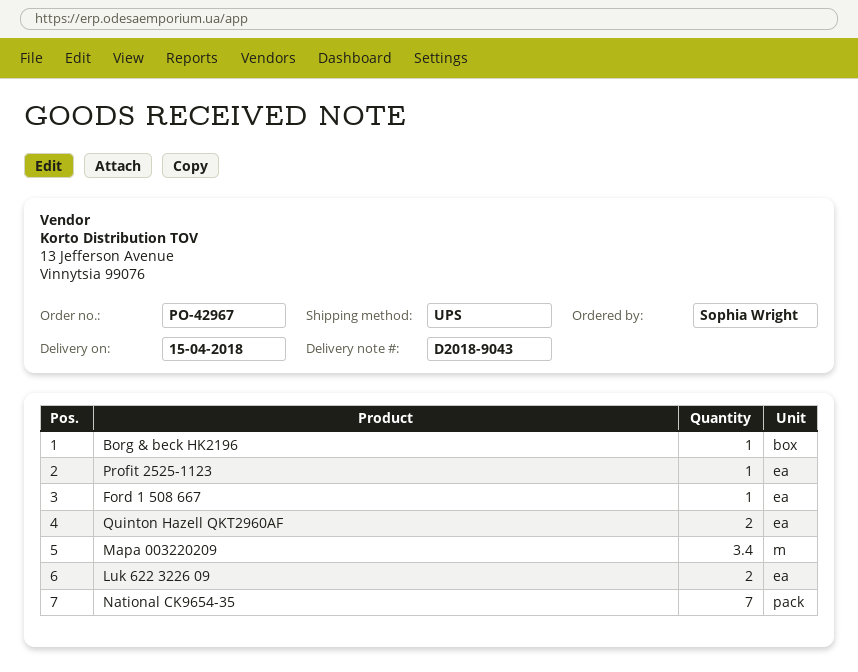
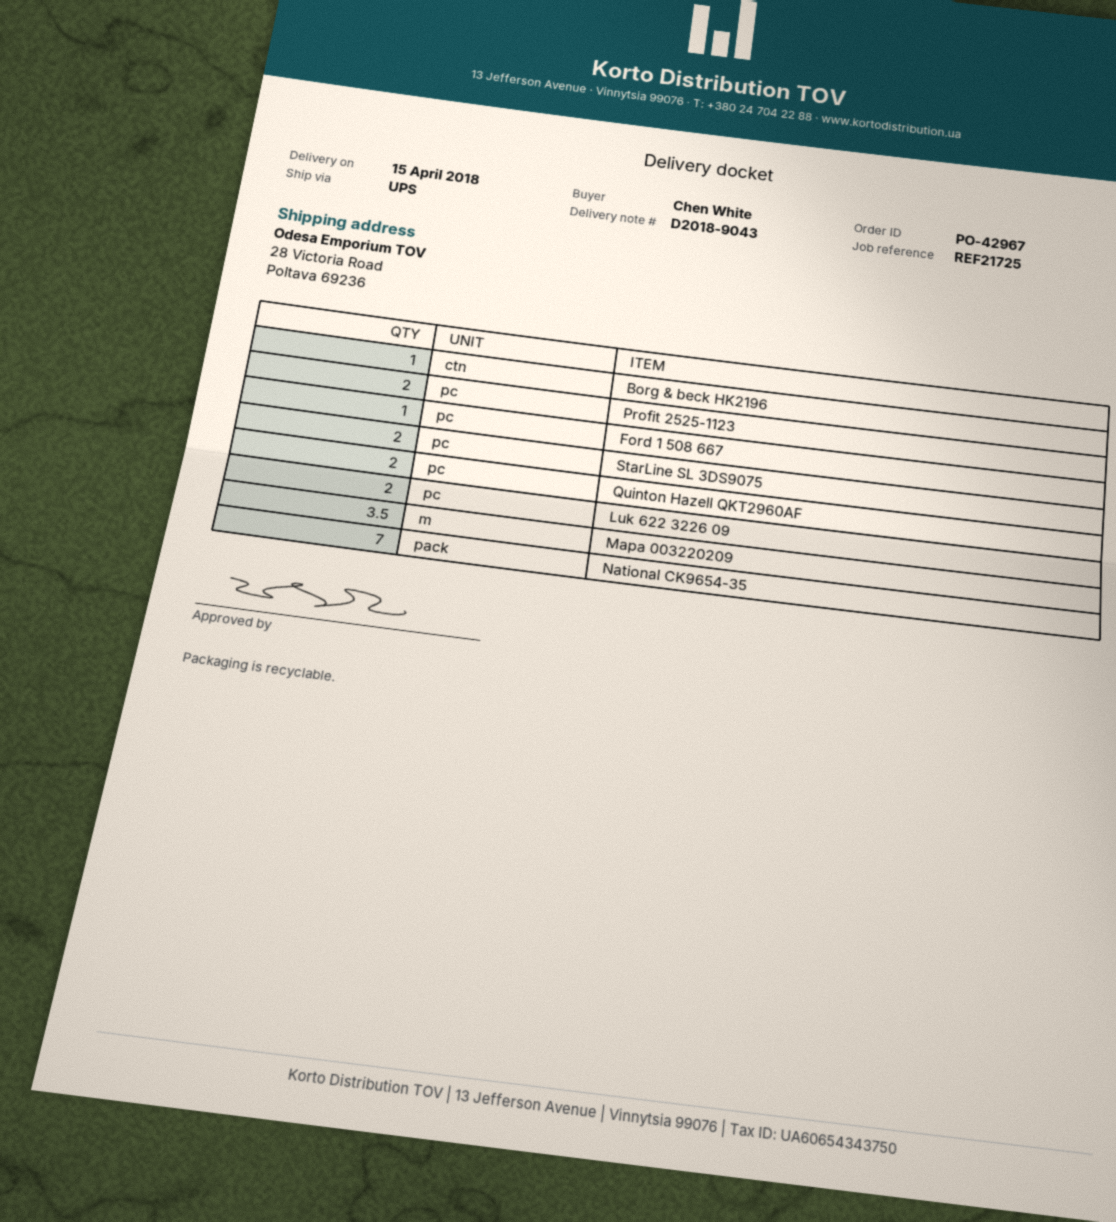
ordered by: Sophia Wright -> Chen White
Profit 2525-1123: 1 -> 2
Mapa 003220209: 3.4 -> 3.5
StarLine SL 3DS9075: none -> 2

